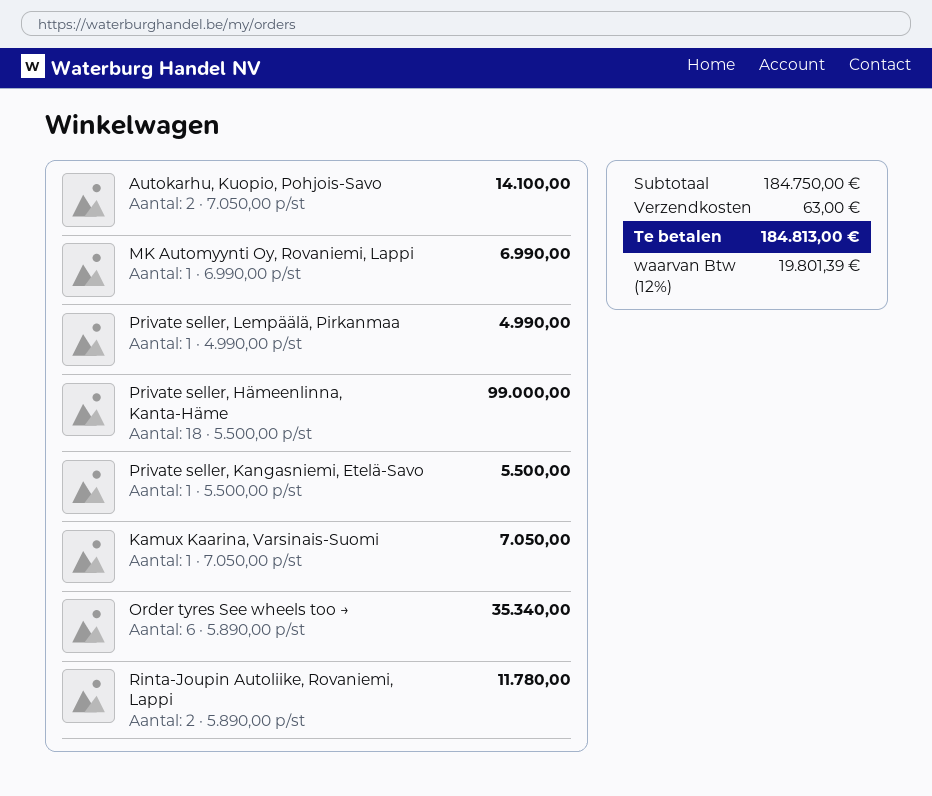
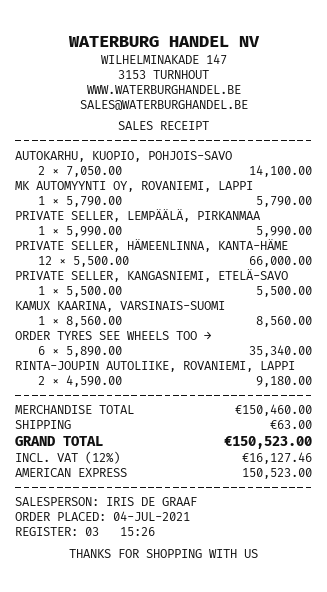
MK Automyynti Oy, Rovaniemi, Lappi: 1 x 6990.00 = 6990.00 -> 1 x 5790.00 = 5790.00
Private seller, Lempäälä, Pirkanmaa: 1 x 4990.00 = 4990.00 -> 1 x 5990.00 = 5990.00
Private seller, Hämeenlinna, Kanta-Häme: 18 x 5500.00 = 99000.00 -> 12 x 5500.00 = 66000.00
Kamux Kaarina, Varsinais-Suomi: 1 x 7050.00 = 7050.00 -> 1 x 8560.00 = 8560.00
Rinta-Joupin Autoliike, Rovaniemi, Lappi: 2 x 5890.00 = 11780.00 -> 2 x 4590.00 = 9180.00
subtotal: 184750.00 -> 150460.00
tax: 12% = 19801.39 -> 12% = 16127.46
total: 184813.00 -> 150523.00

